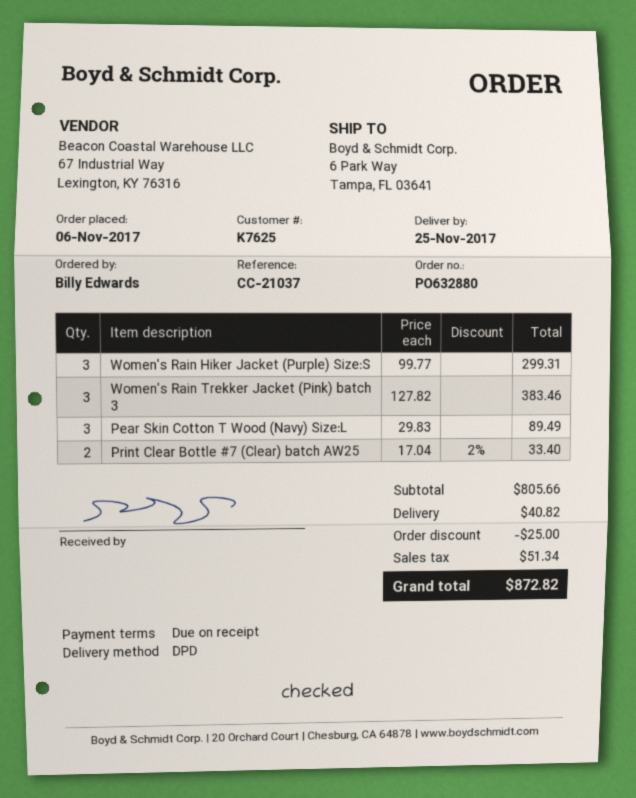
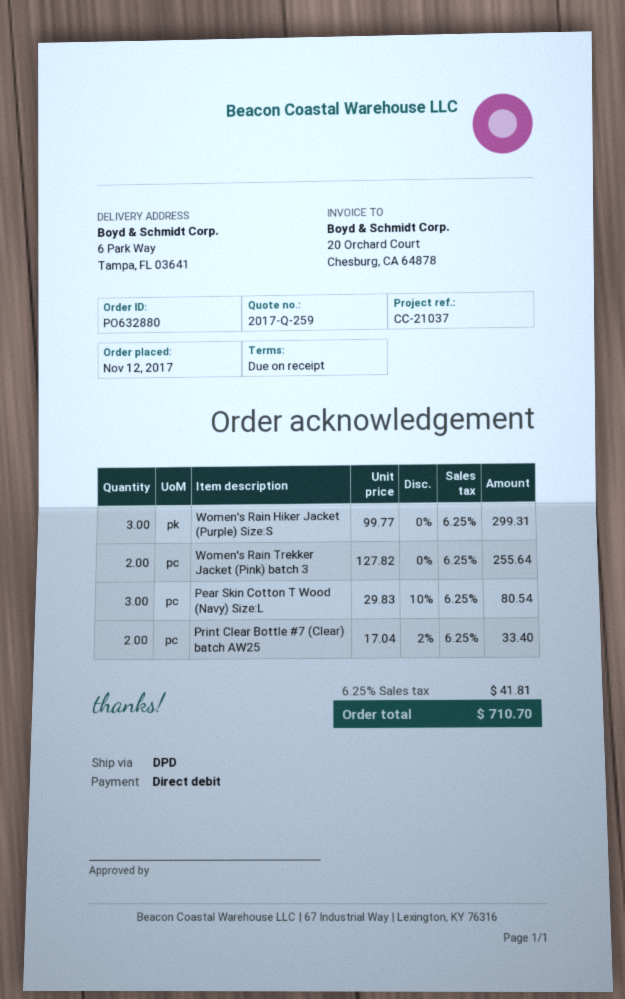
order date: 2017-11-06 -> 2017-11-12
Women's Rain Trekker Jacket (Pink) batch 3: 3 x 127.82 = 383.46 -> 2 x 127.82 = 255.64
Pear Skin Cotton T Wood (Navy) Size:L: 3 x 29.83 = 89.49 -> 3 x 29.83 - 10% = 80.54
discount: 25.00 -> none
shipping: 40.82 -> none
tax: 51.34 -> 41.81
total: 872.82 -> 710.70

